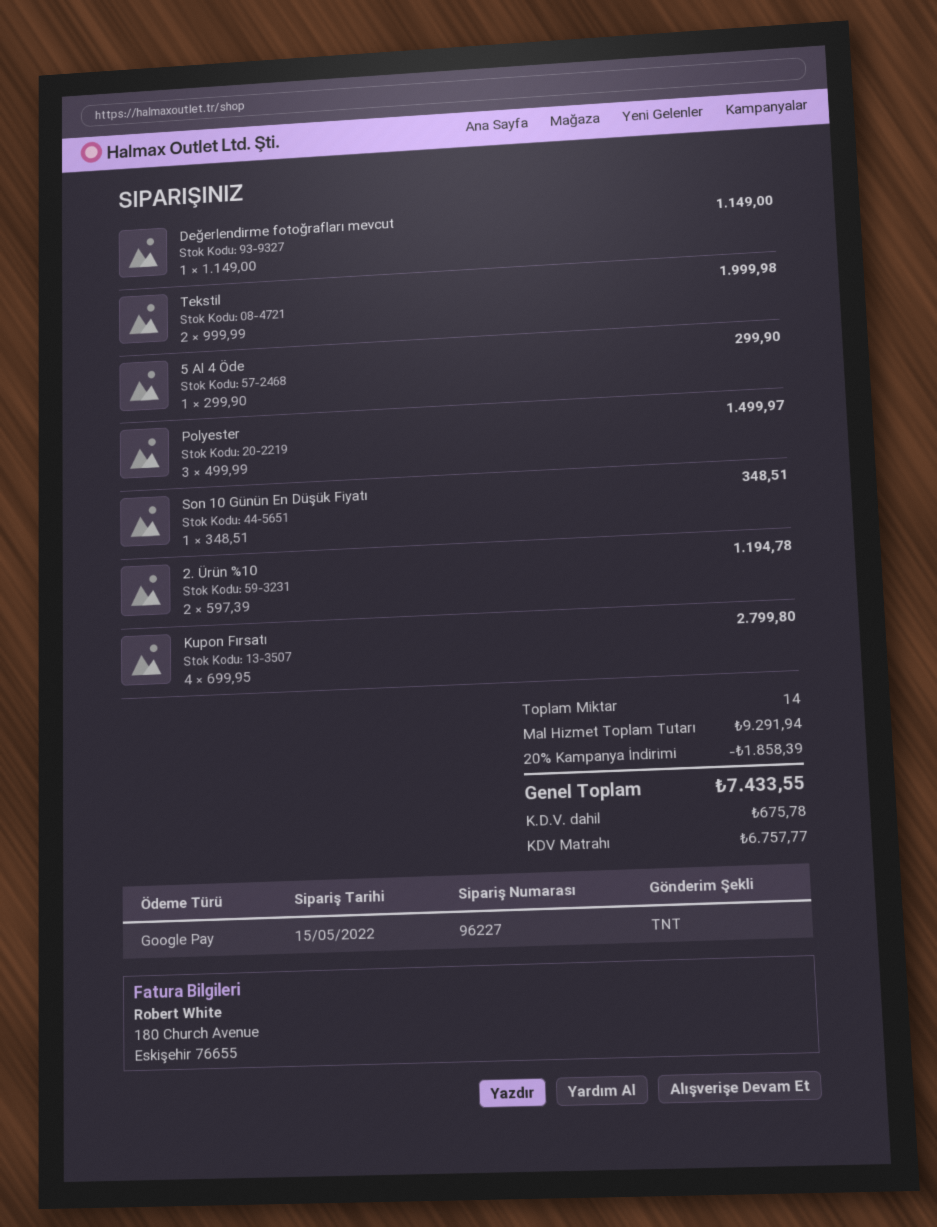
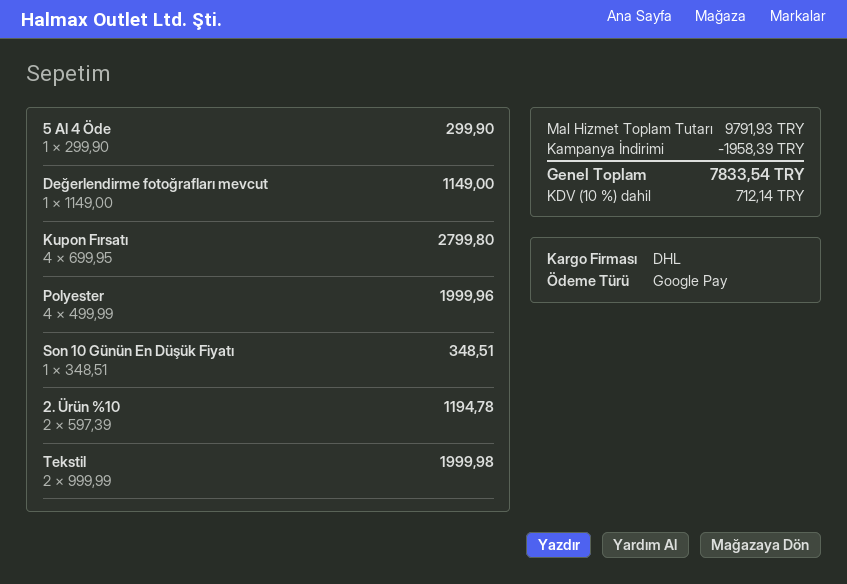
shipping method: TNT -> DHL
Polyester: 3 x 499.99 = 1499.97 -> 4 x 499.99 = 1999.96
subtotal: 9291.94 -> 9791.93
discount: 1858.39 -> 1958.39
tax: 675.78 -> 712.14
total: 7433.55 -> 7833.54

